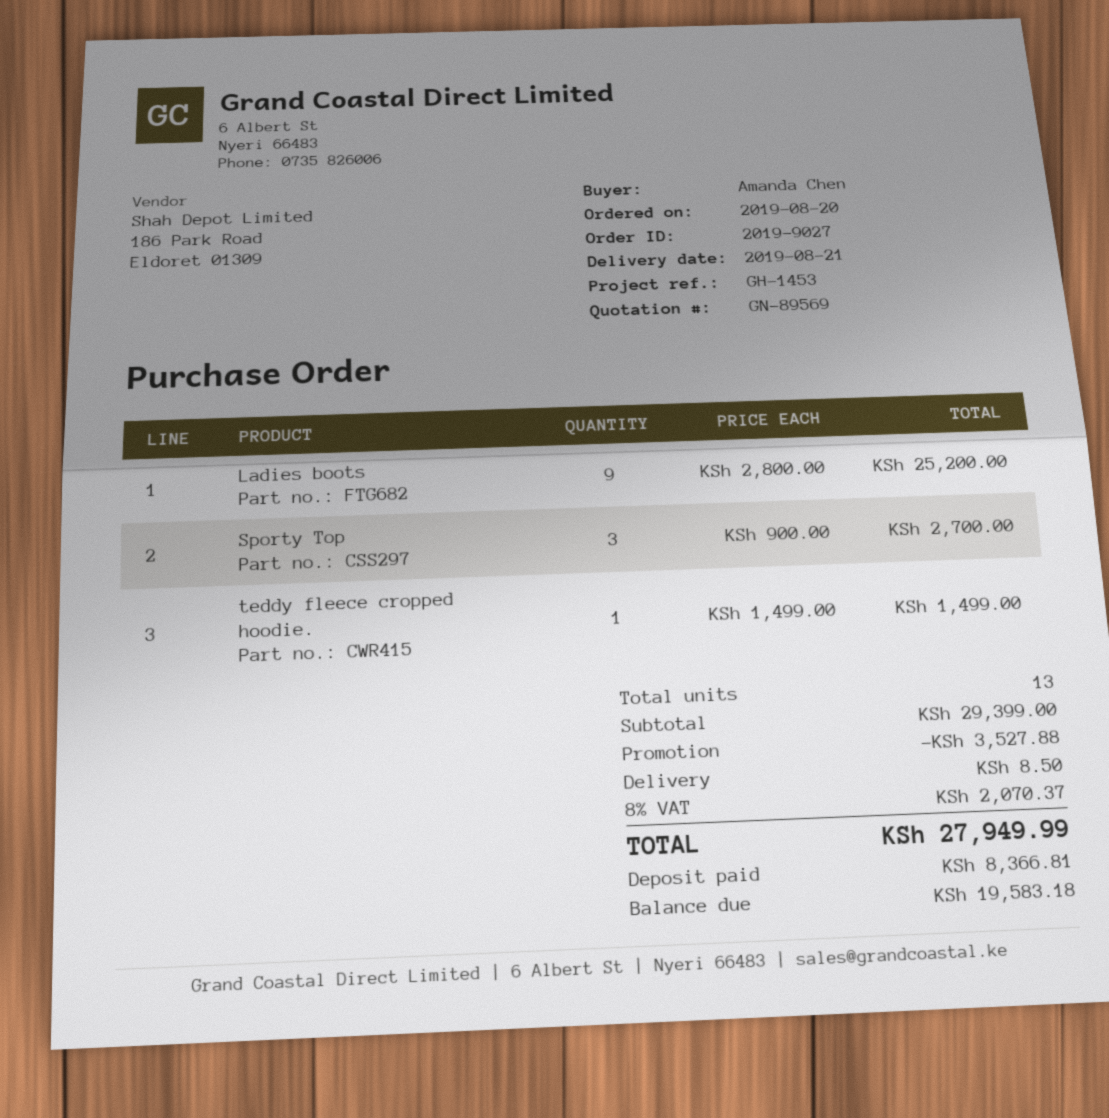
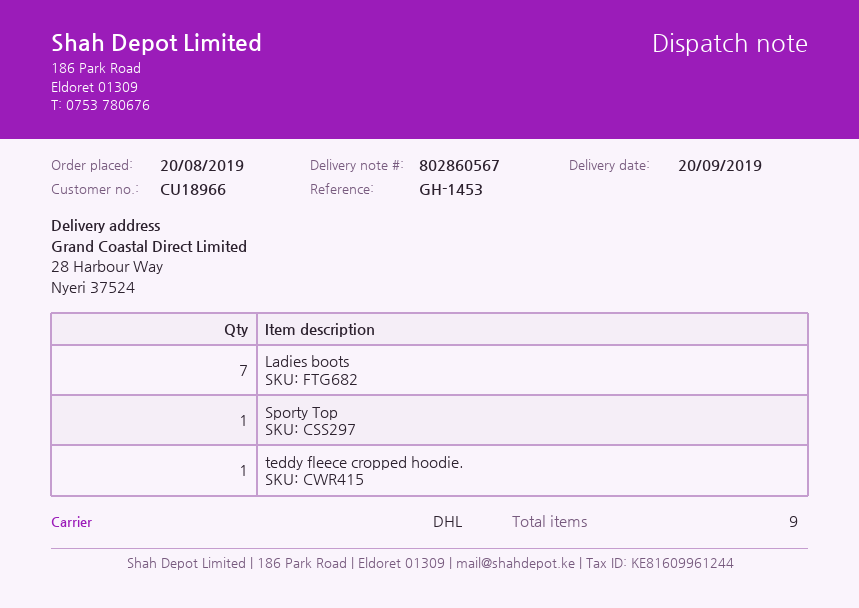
delivery date: 2019-08-21 -> 2019-09-20
Ladies boots: 9 -> 7
Sporty Top: 3 -> 1
total quantity: 13 -> 9

